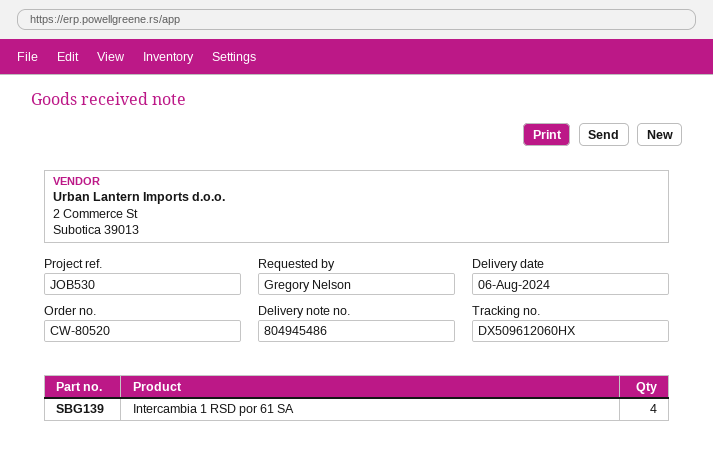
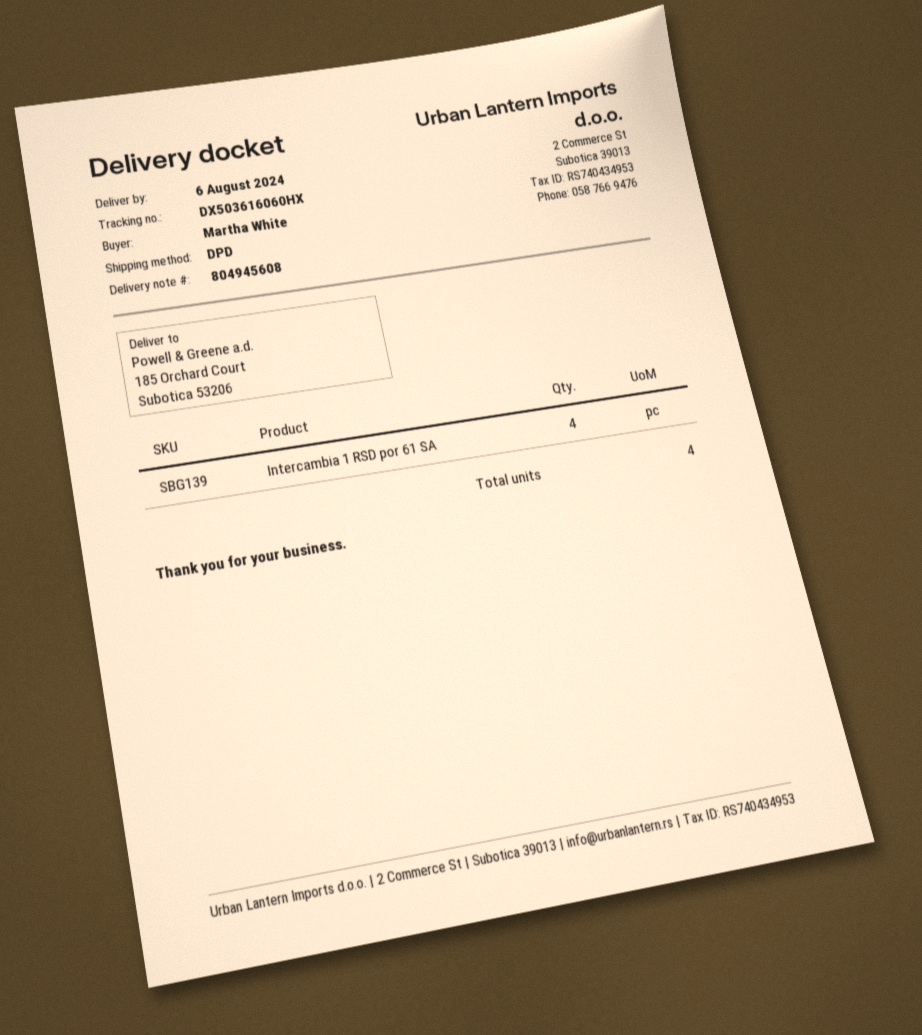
delivery note number: 804945486 -> 804945608
ordered by: Gregory Nelson -> Martha White
tracking number: DX509612060HX -> DX503616060HX

